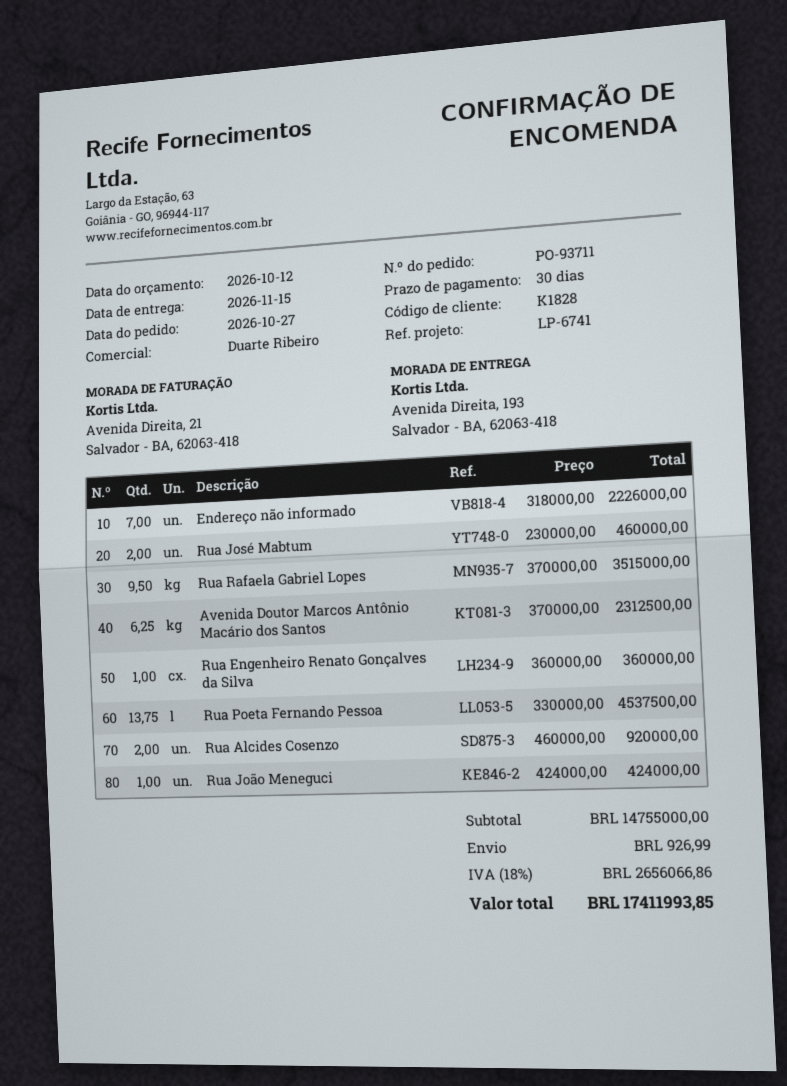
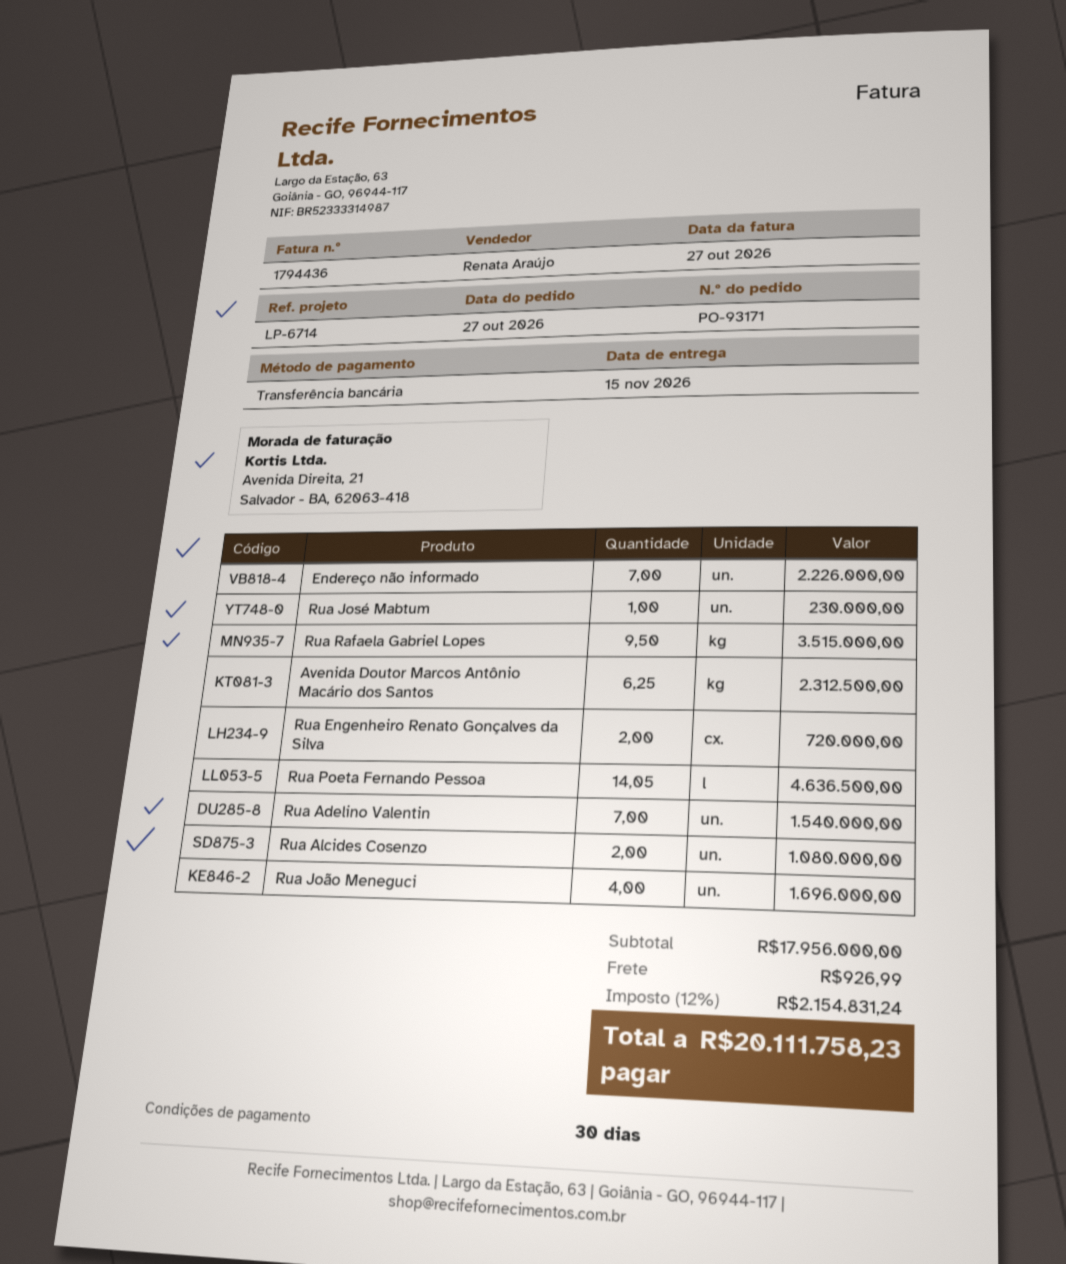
order number: PO-93711 -> PO-93171
reference: LP-6741 -> LP-6714
sales rep: Duarte Ribeiro -> Renata Araújo
Rua José Mabtum: 2 for 460000.00 -> 1 for 230000.00
Rua Engenheiro Renato Gonçalves da Silva: 1 for 360000.00 -> 2 for 720000.00
Rua Poeta Fernando Pessoa: 13.75 for 4537500.00 -> 14.05 for 4636500.00
Rua Alcides Cosenzo: 2 for 920000.00 -> 2 for 1080000.00
Rua João Meneguci: 1 for 424000.00 -> 4 for 1696000.00
Rua Adelino Valentin: none -> 7 for 1540000.00
subtotal: 14755000.00 -> 17956000.00
tax: 18% = 2656066.86 -> 12% = 2154831.24
total: 17411993.85 -> 20111758.23

